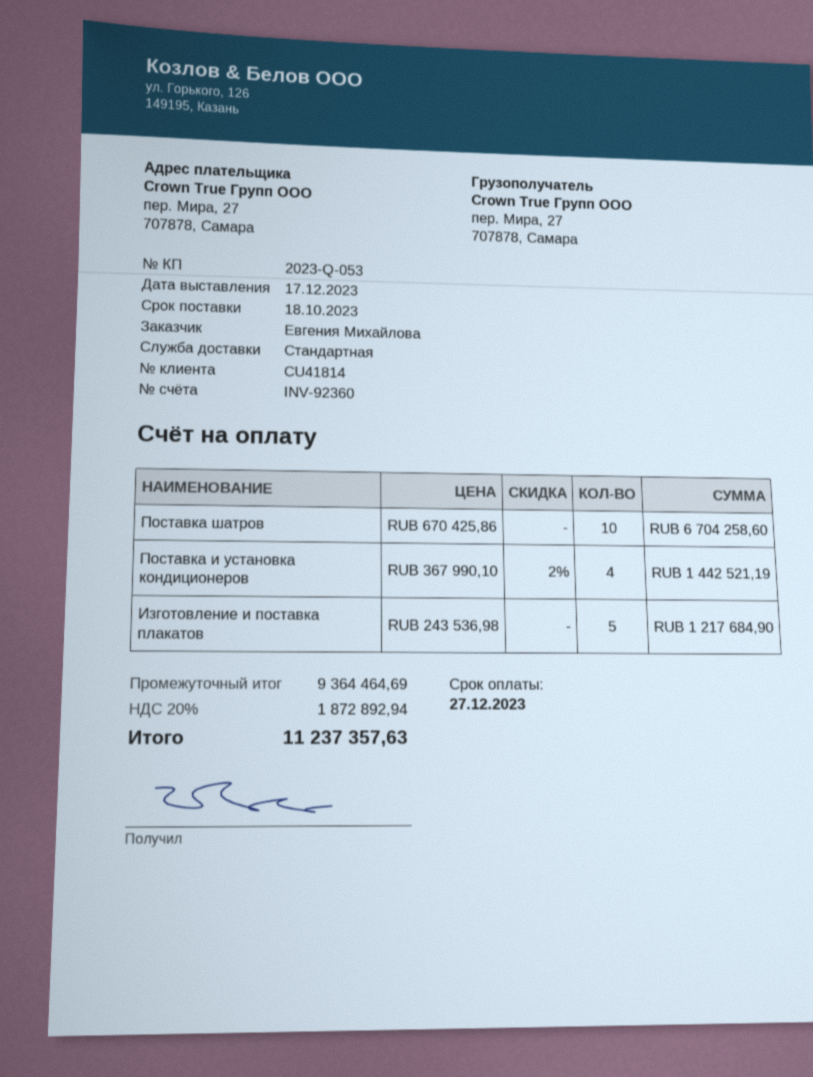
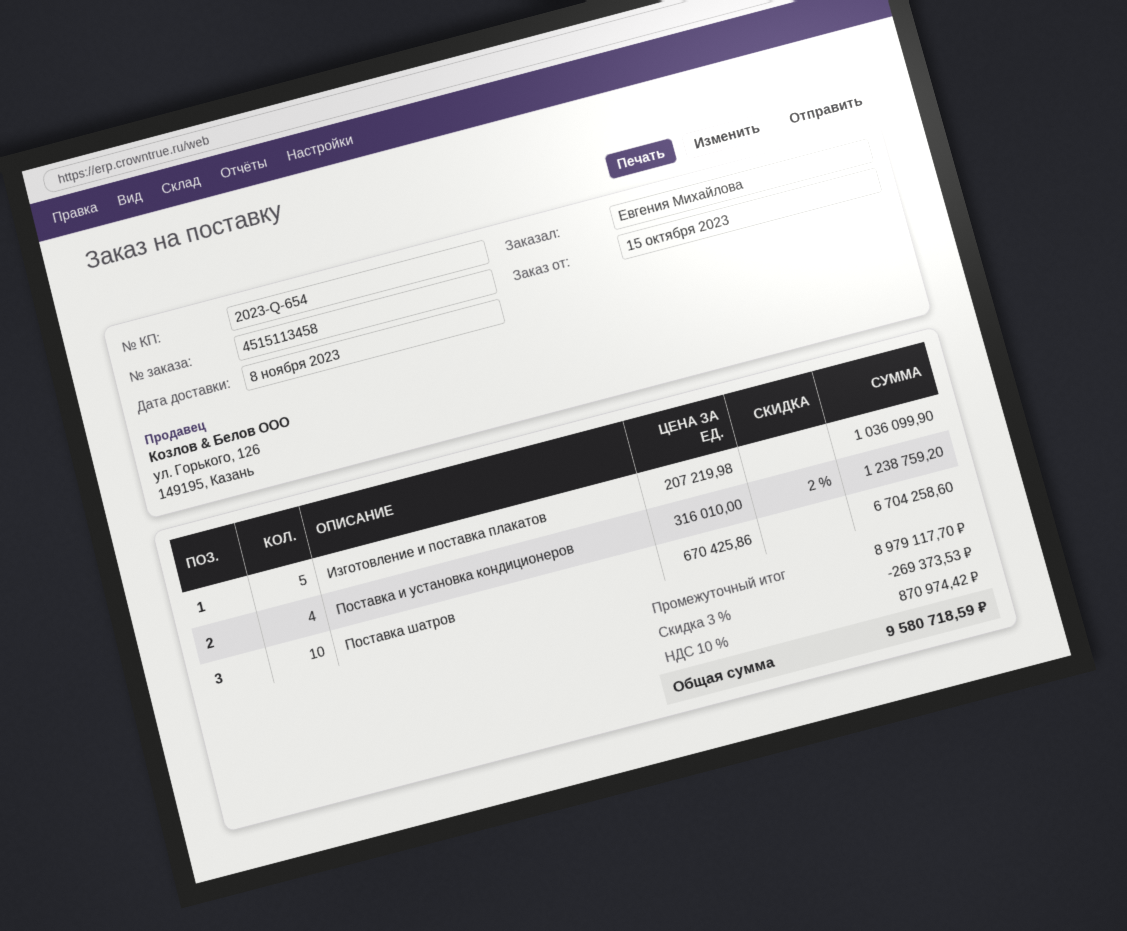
quote number: 2023-Q-053 -> 2023-Q-654
delivery date: 2023-10-18 -> 2023-11-08
Поставка и установка кондиционеров: 4 x 367990.10 - 2% = 1442521.19 -> 4 x 316010.00 - 2% = 1238759.20
Изготовление и поставка плакатов: 5 x 243536.98 = 1217684.90 -> 5 x 207219.98 = 1036099.90
subtotal: 9364464.69 -> 8979117.70
discount: none -> 3% = 269373.53
tax: 20% = 1872892.94 -> 10% = 870974.42
total: 11237357.63 -> 9580718.59

